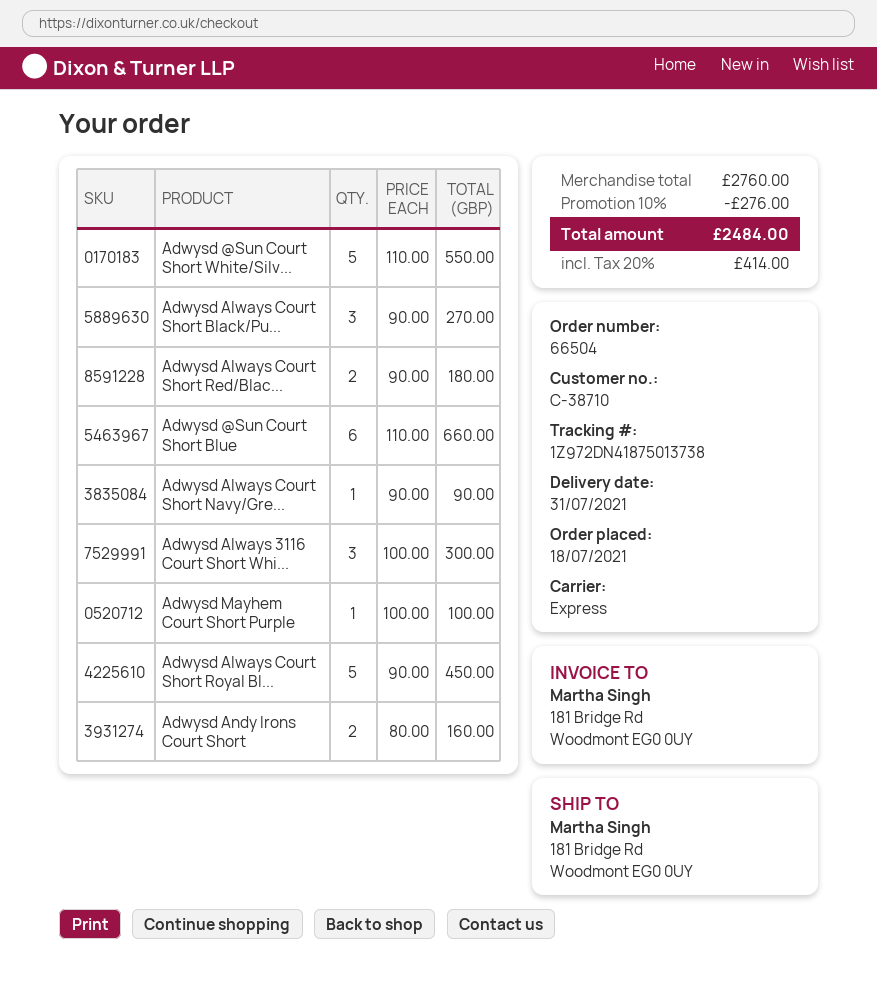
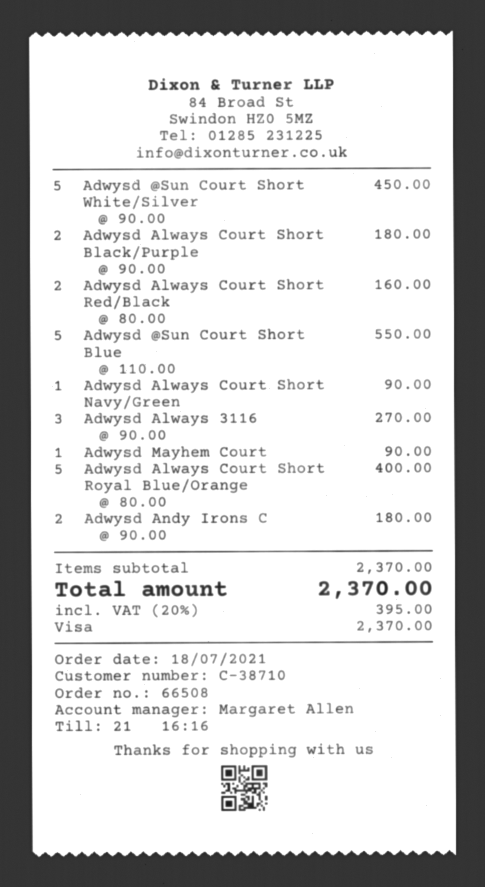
order number: 66504 -> 66508
Adwysd @Sun Court Short White/Silv...: 5 x 110.00 = 550.00 -> 5 x 90.00 = 450.00
Adwysd Always Court Short Black/Pu...: 3 x 90.00 = 270.00 -> 2 x 90.00 = 180.00
Adwysd Always Court Short Red/Blac...: 2 x 90.00 = 180.00 -> 2 x 80.00 = 160.00
Adwysd @Sun Court Short Blue: 6 x 110.00 = 660.00 -> 5 x 110.00 = 550.00
Adwysd Always 3116 Court Short Whi...: 3 x 100.00 = 300.00 -> 3 x 90.00 = 270.00
Adwysd Mayhem Court Short Purple: 1 x 100.00 = 100.00 -> 1 x 90.00 = 90.00
Adwysd Always Court Short Royal Bl...: 5 x 90.00 = 450.00 -> 5 x 80.00 = 400.00
Adwysd Andy Irons Court Short: 2 x 80.00 = 160.00 -> 2 x 90.00 = 180.00
subtotal: 2760.00 -> 2370.00
discount: 10% = 276.00 -> none
tax: 20% = 414.00 -> 20% = 395.00
total: 2484.00 -> 2370.00

